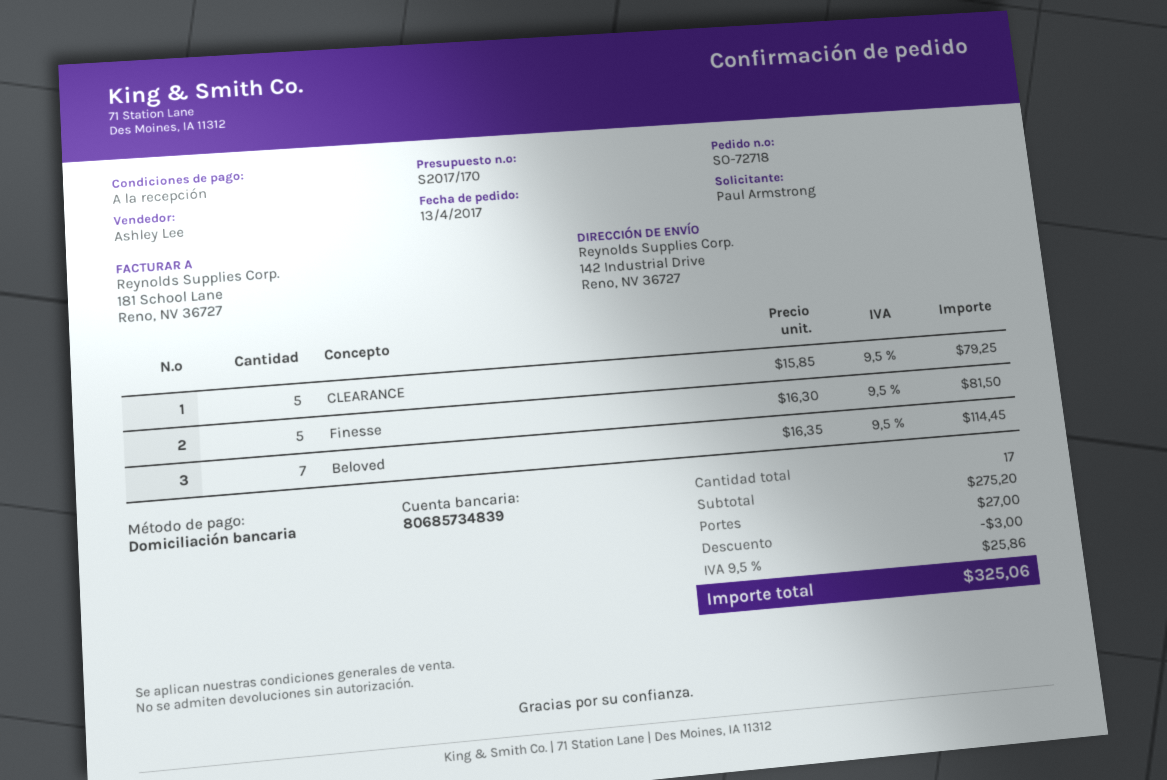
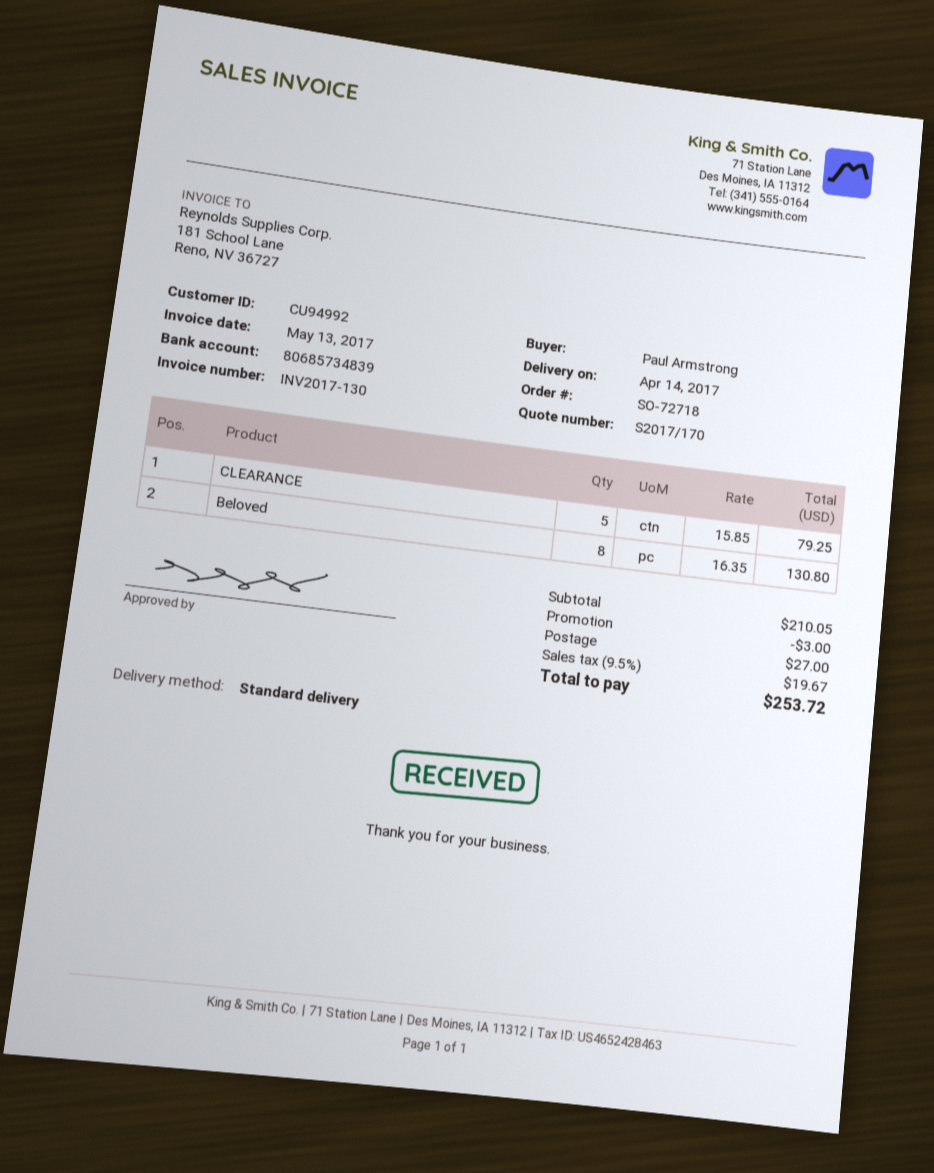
Finesse: 5 x 16.30 = 81.50 -> none
Beloved: 7 x 16.35 = 114.45 -> 8 x 16.35 = 130.80
subtotal: 275.20 -> 210.05
tax: 9.5% = 25.86 -> 9.5% = 19.67
total: 325.06 -> 253.72

